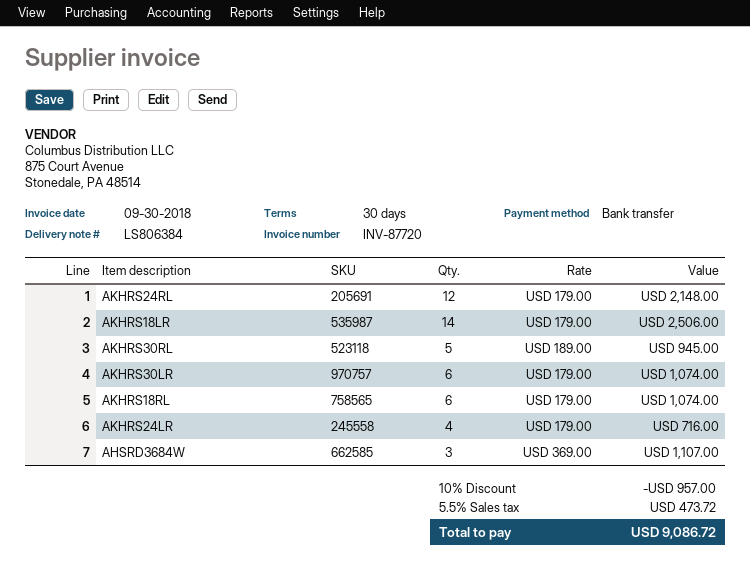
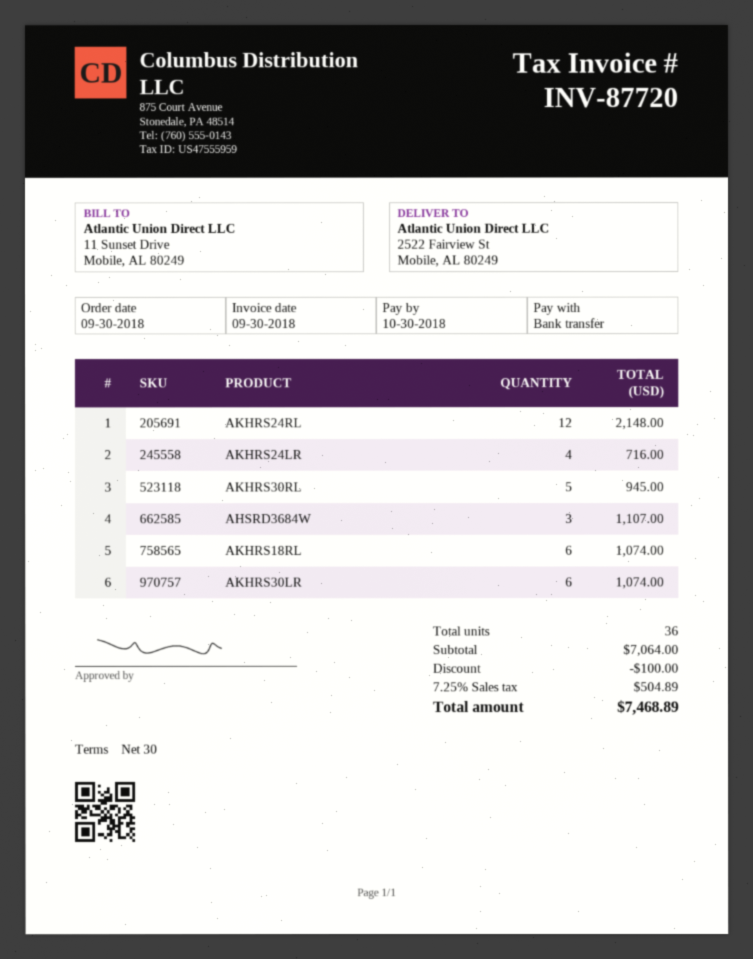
AKHRS18LR: 14 for 2506.00 -> none
discount: 957.00 -> 100.00
tax: 5.5% = 473.72 -> 7.25% = 504.89
total: 9086.72 -> 7468.89

